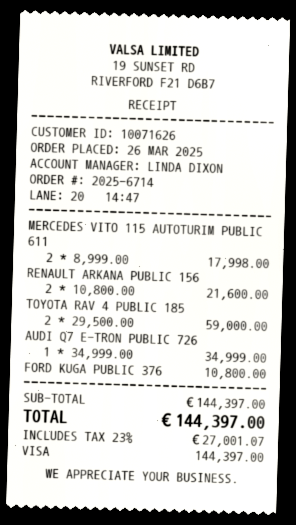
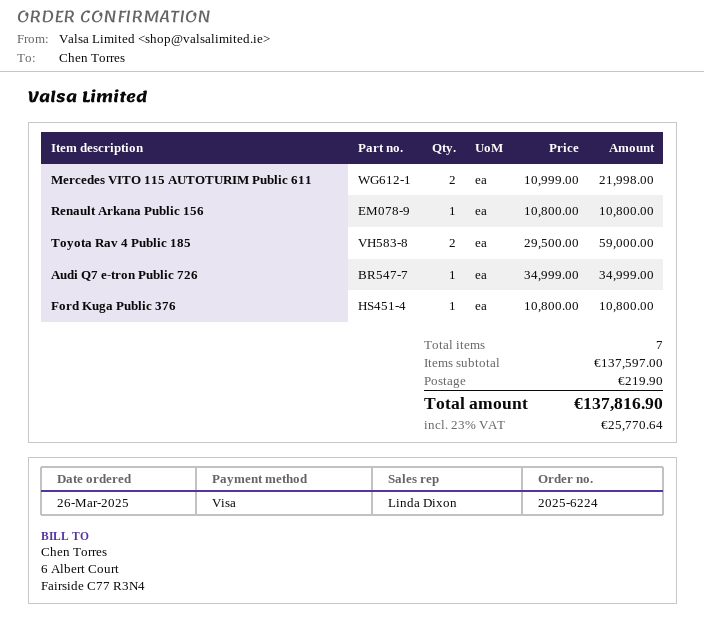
order number: 2025-6714 -> 2025-6224
MERCEDES VITO 115 AUTOTURIM PUBLIC 611: 2 x 8999.00 = 17998.00 -> 2 x 10999.00 = 21998.00
RENAULT ARKANA PUBLIC 156: 2 x 10800.00 = 21600.00 -> 1 x 10800.00 = 10800.00
subtotal: 144397.00 -> 137597.00
shipping: none -> 219.90
tax: 23% = 27001.07 -> 23% = 25770.64
total: 144397.00 -> 137816.90

